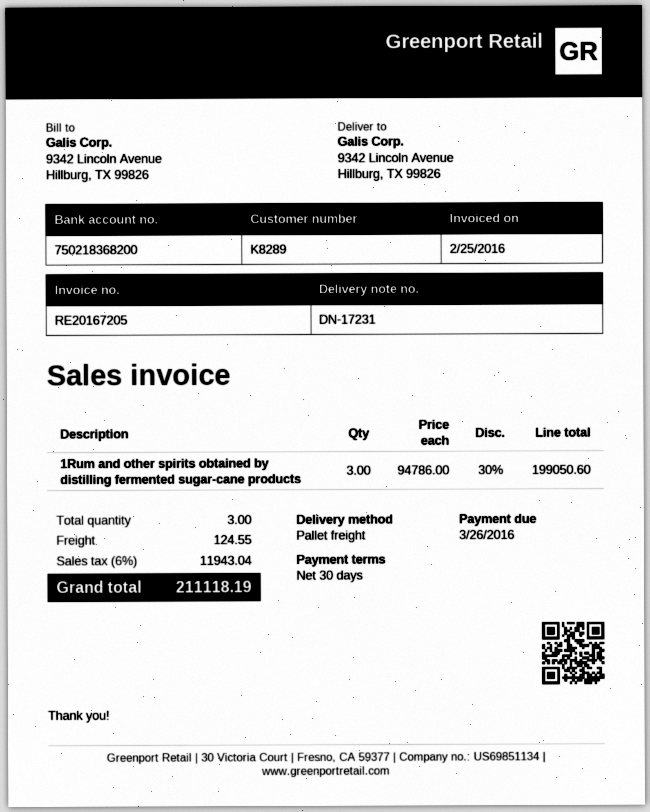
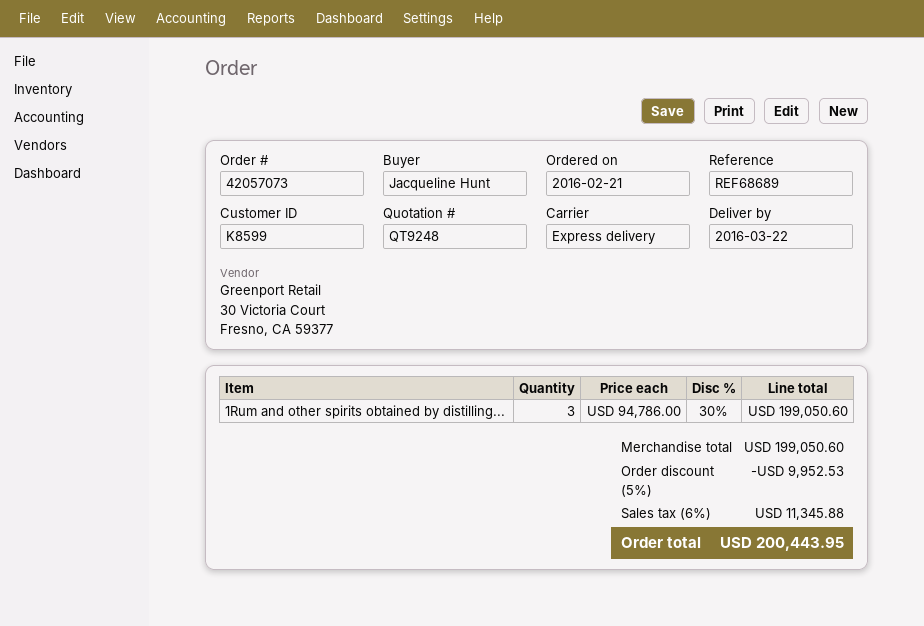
customer number: K8289 -> K8599
shipping method: pallet freight -> express
discount: none -> 5% = 9952.53
shipping: 124.55 -> none
tax: 6% = 11943.04 -> 6% = 11345.88
total: 211118.19 -> 200443.95

